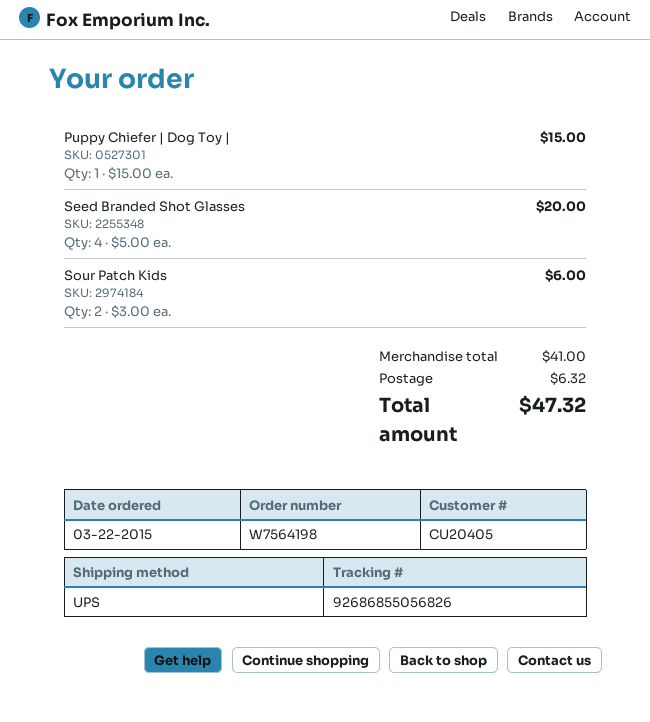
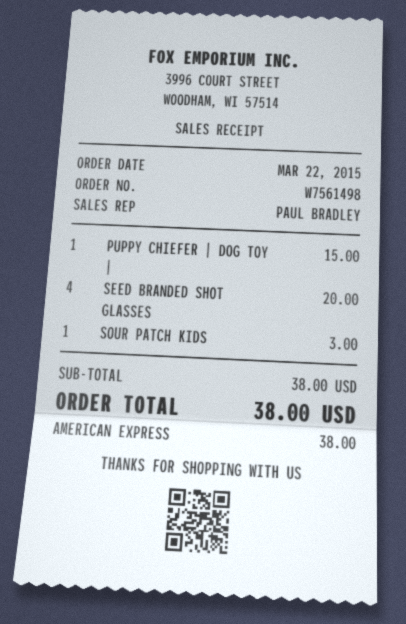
order number: W7564198 -> W7561498
Sour Patch Kids: 2 for 6.00 -> 1 for 3.00
subtotal: 41.00 -> 38.00
shipping: 6.32 -> none
total: 47.32 -> 38.00

